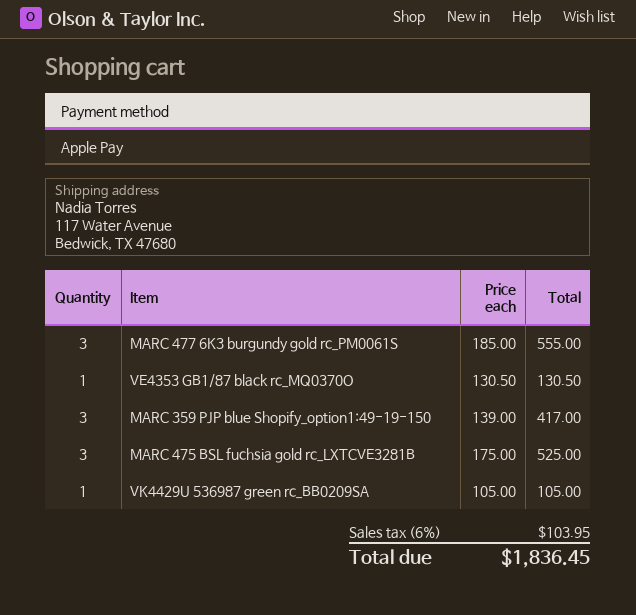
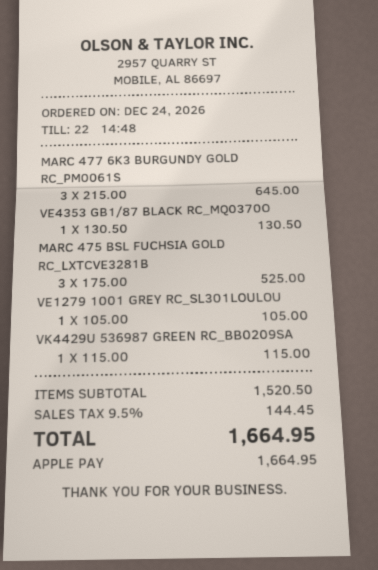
MARC 477 6K3 burgundy gold rc_PM0061S: 3 x 185.00 = 555.00 -> 3 x 215.00 = 645.00
MARC 359 PJP blue Shopify_option1:49-19-150: 3 x 139.00 = 417.00 -> none
VK4429U 536987 green rc_BB0209SA: 1 x 105.00 = 105.00 -> 1 x 115.00 = 115.00
VE1279 1001 GREY RC_SL301LOULOU: none -> 1 x 105.00 = 105.00
tax: 6% = 103.95 -> 9.5% = 144.45
total: 1836.45 -> 1664.95

